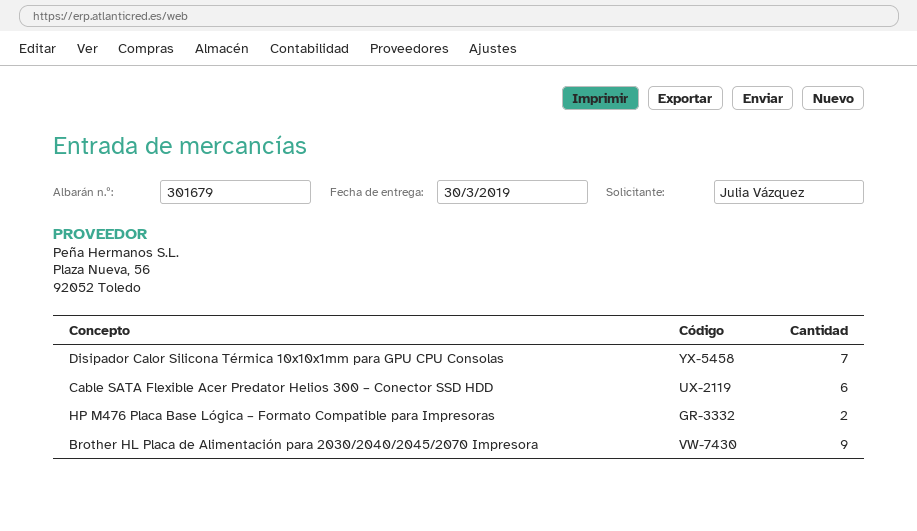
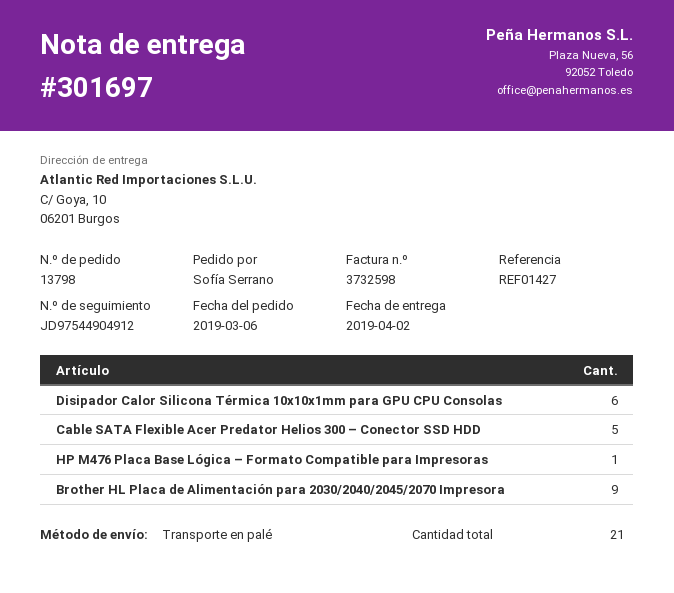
delivery note number: 301679 -> 301697
delivery date: 2019-03-30 -> 2019-04-02
ordered by: Julia Vázquez -> Sofía Serrano
Disipador Calor Silicona Térmica 10x10x1mm para GPU CPU Consolas: 7 -> 6
Cable SATA Flexible Acer Predator Helios 300 – Conector SSD HDD: 6 -> 5
HP M476 Placa Base Lógica – Formato Compatible para Impresoras: 2 -> 1

